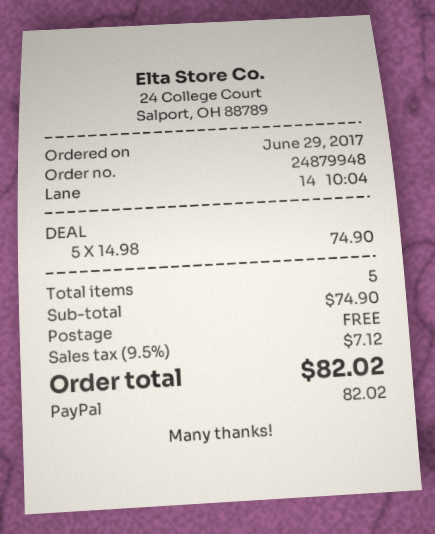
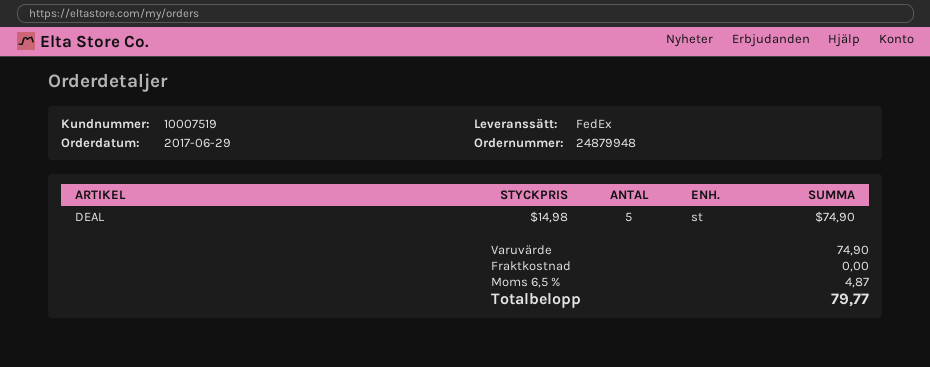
tax: 9.5% = 7.12 -> 6.5% = 4.87
total: 82.02 -> 79.77

